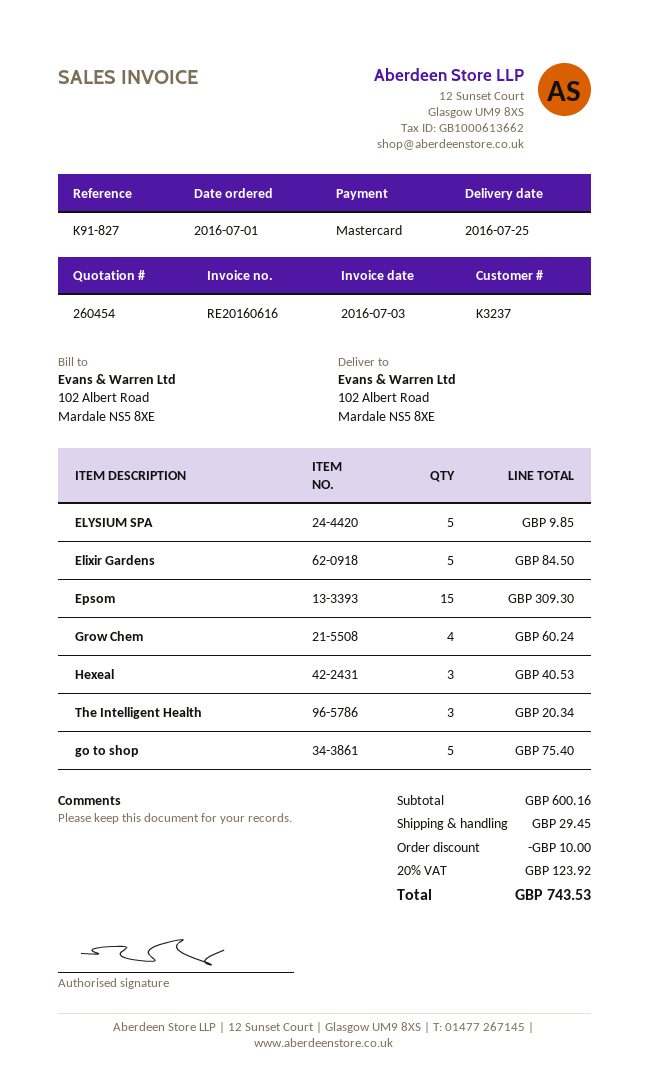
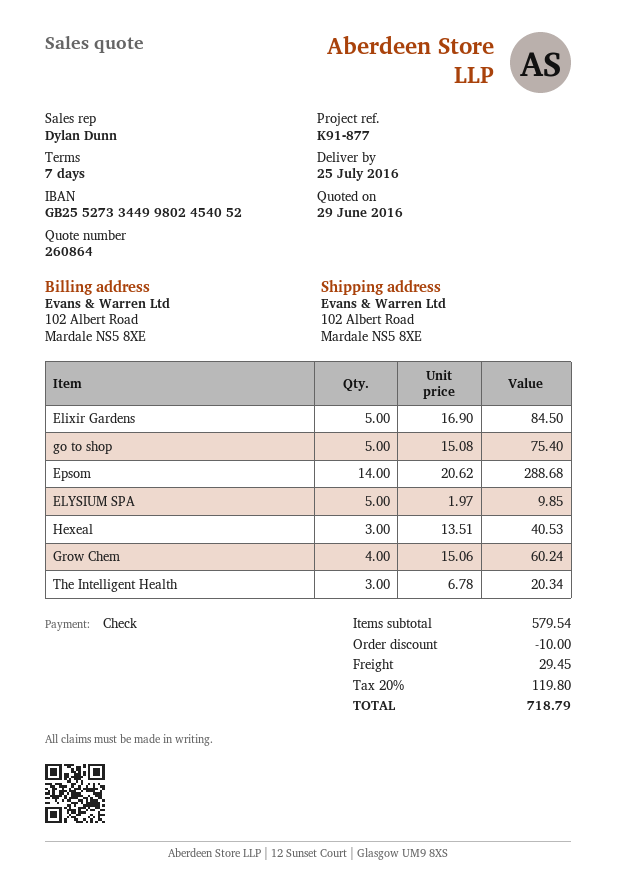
quote number: 260454 -> 260864
reference: K91-827 -> K91-877
payment method: Mastercard -> cheque
Epsom: 15 for 309.30 -> 14 for 288.68
subtotal: 600.16 -> 579.54
tax: 20% = 123.92 -> 20% = 119.80
total: 743.53 -> 718.79

